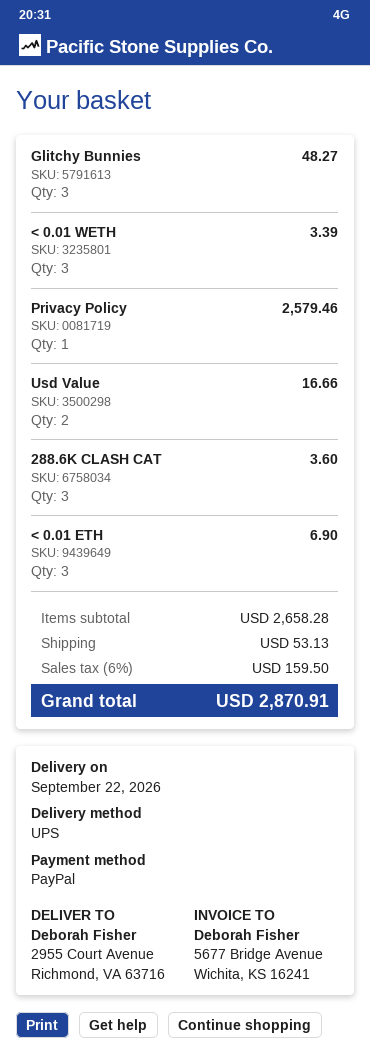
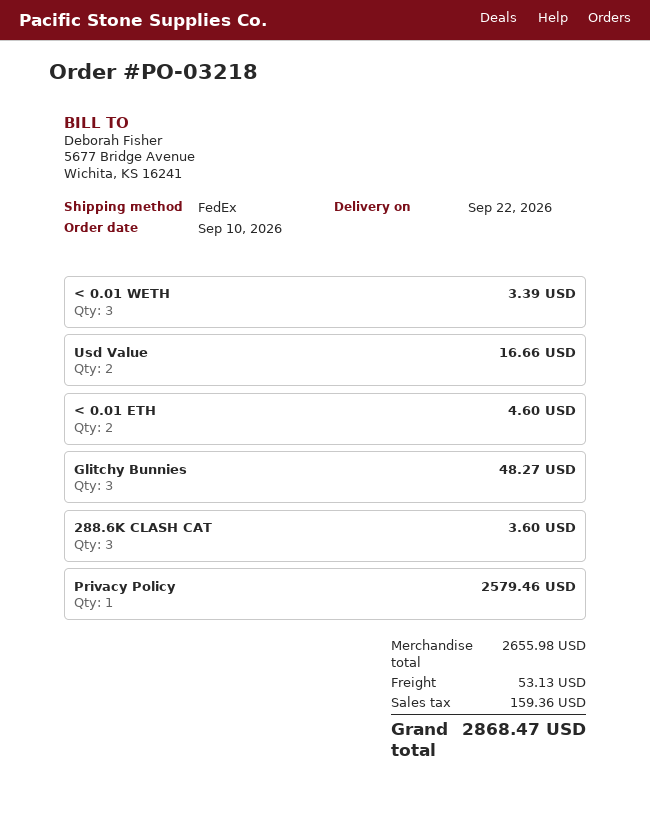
shipping method: UPS -> FedEx
< 0.01 ETH: 3 for 6.90 -> 2 for 4.60
subtotal: 2658.28 -> 2655.98
tax: 159.50 -> 159.36
total: 2870.91 -> 2868.47

